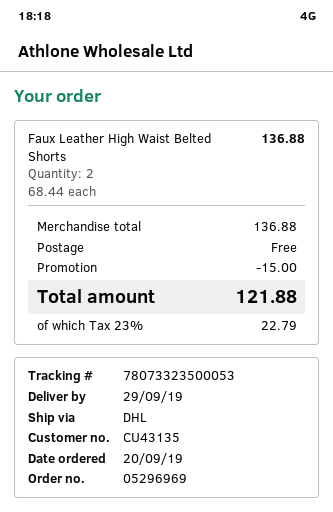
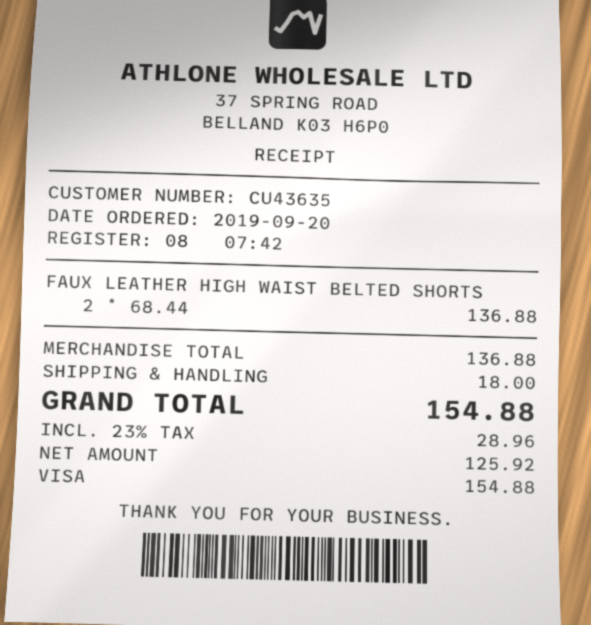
customer number: CU43135 -> CU43635
discount: 15.00 -> none
shipping: 0.00 -> 18.00
tax: 23% = 22.79 -> 23% = 28.96
total: 121.88 -> 154.88

